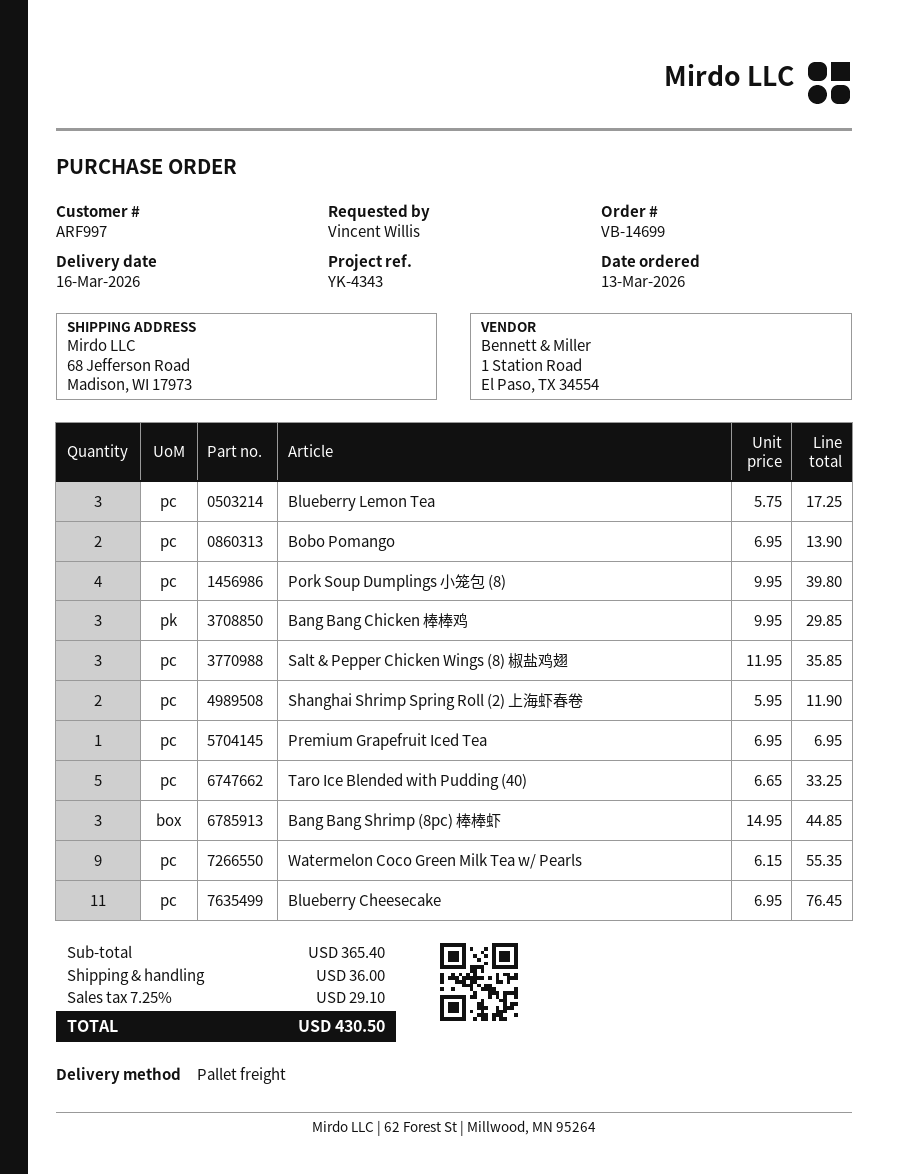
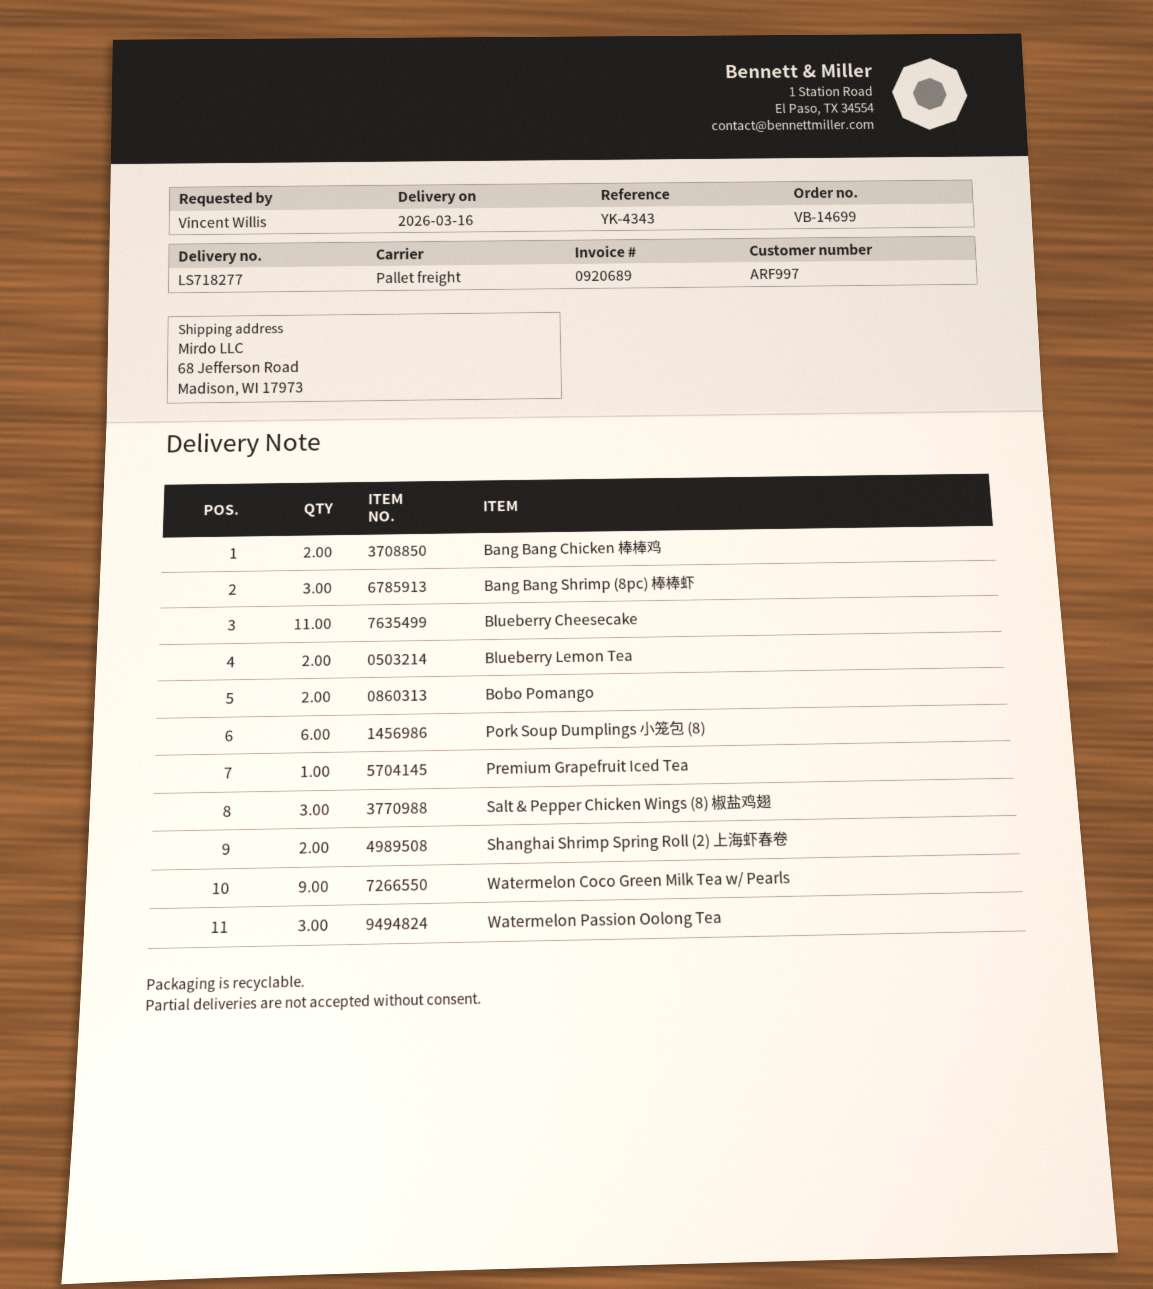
Blueberry Lemon Tea: 3 -> 2
Pork Soup Dumplings 小笼包 (8): 4 -> 6
Bang Bang Chicken 棒棒鸡: 3 -> 2
Taro Ice Blended with Pudding (40): 5 -> none
Watermelon Passion Oolong Tea: none -> 3

